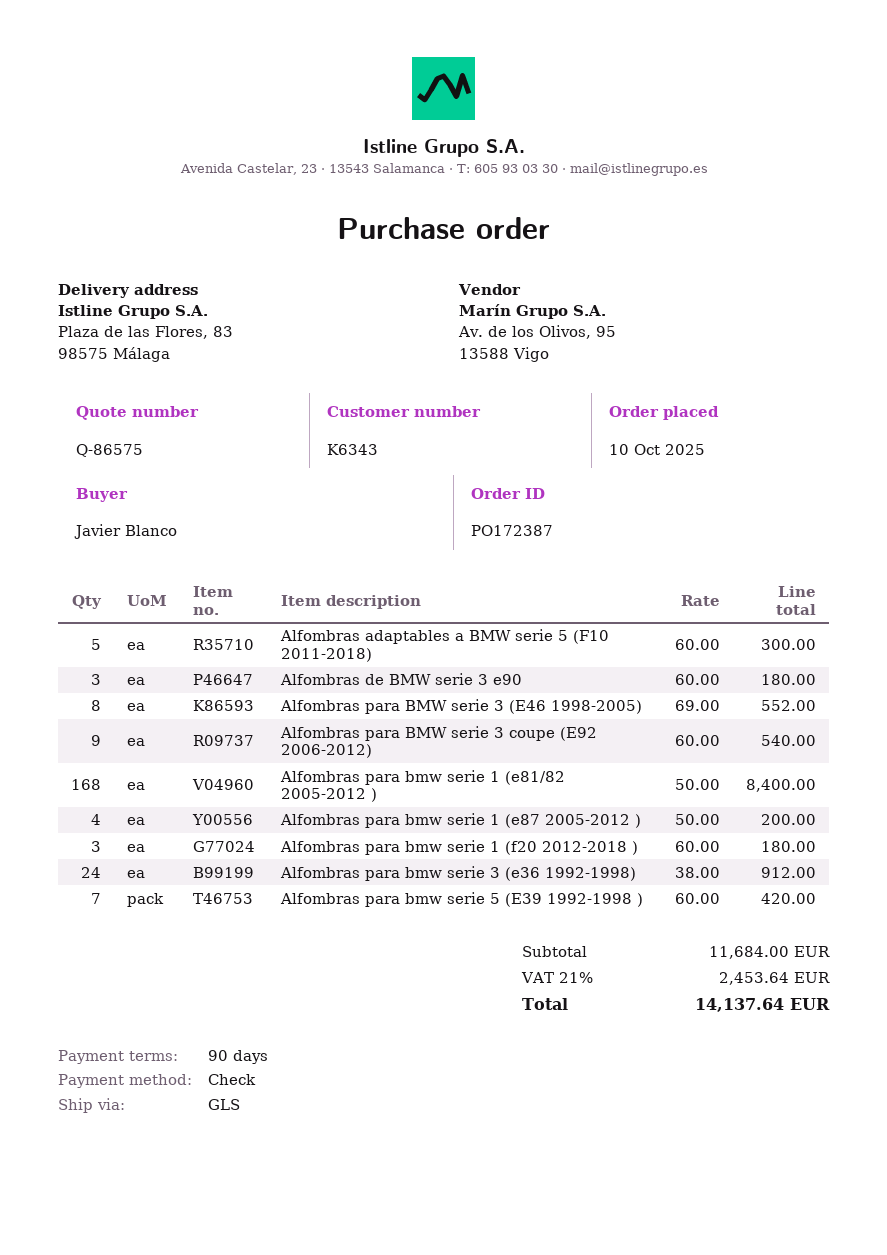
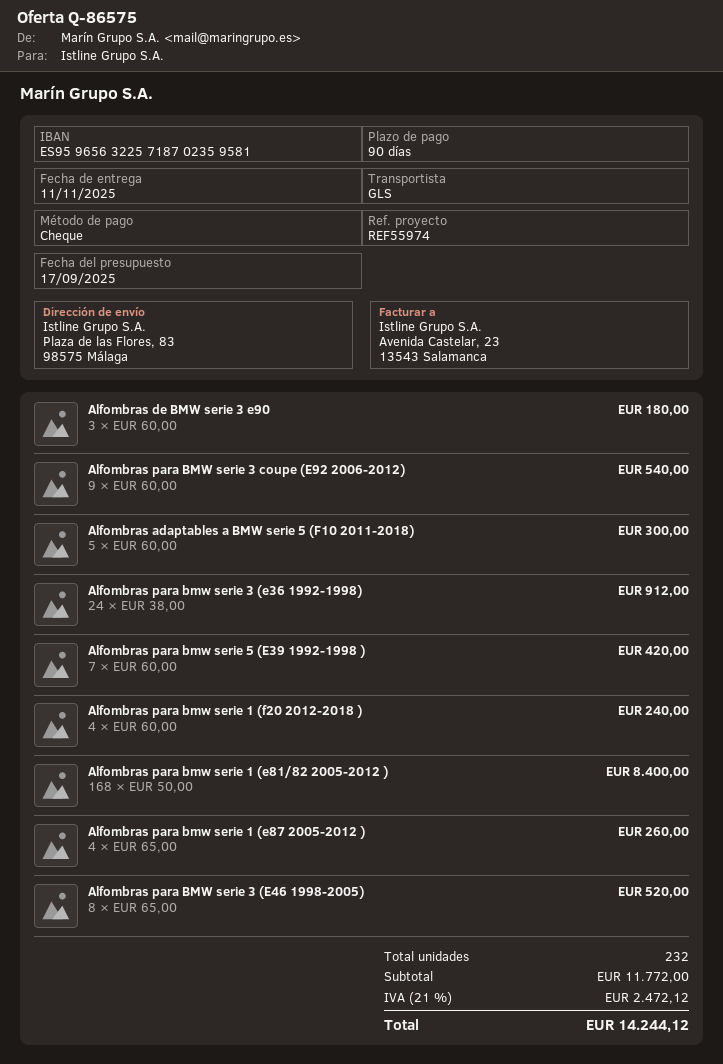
Alfombras para BMW serie 3 (E46 1998-2005): 8 x 69.00 = 552.00 -> 8 x 65.00 = 520.00
Alfombras para bmw serie 1 (e87 2005-2012 ): 4 x 50.00 = 200.00 -> 4 x 65.00 = 260.00
Alfombras para bmw serie 1 (f20 2012-2018 ): 3 x 60.00 = 180.00 -> 4 x 60.00 = 240.00
subtotal: 11684.00 -> 11772.00
tax: 21% = 2453.64 -> 21% = 2472.12
total: 14137.64 -> 14244.12

